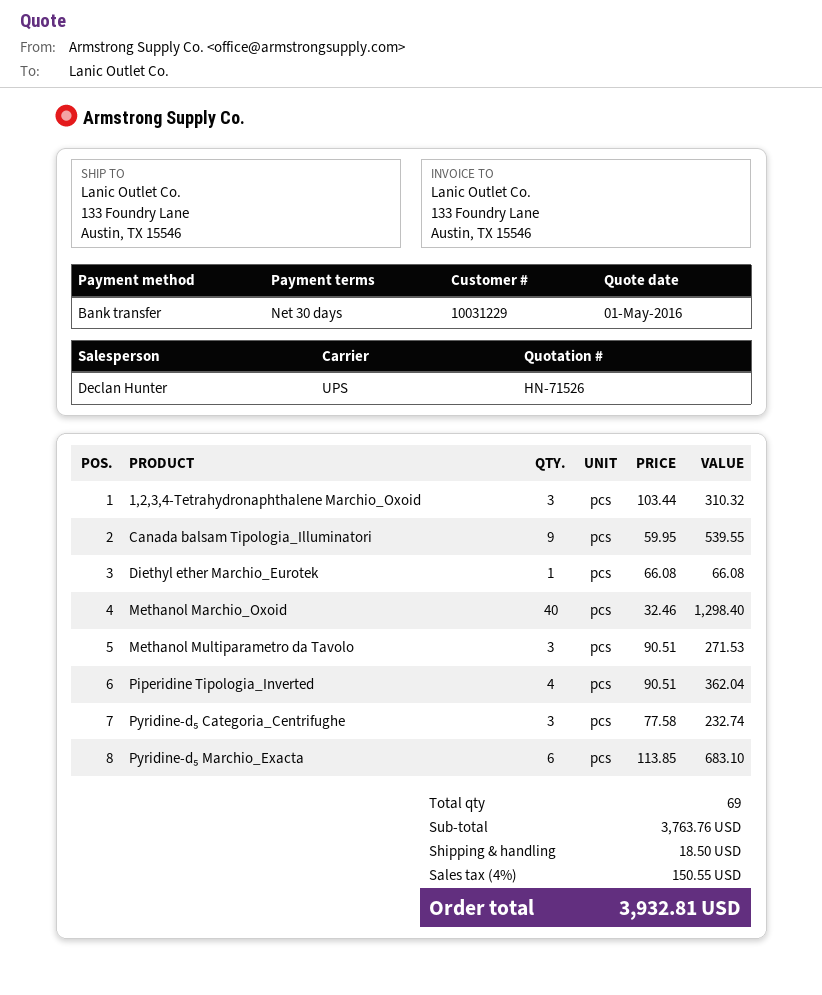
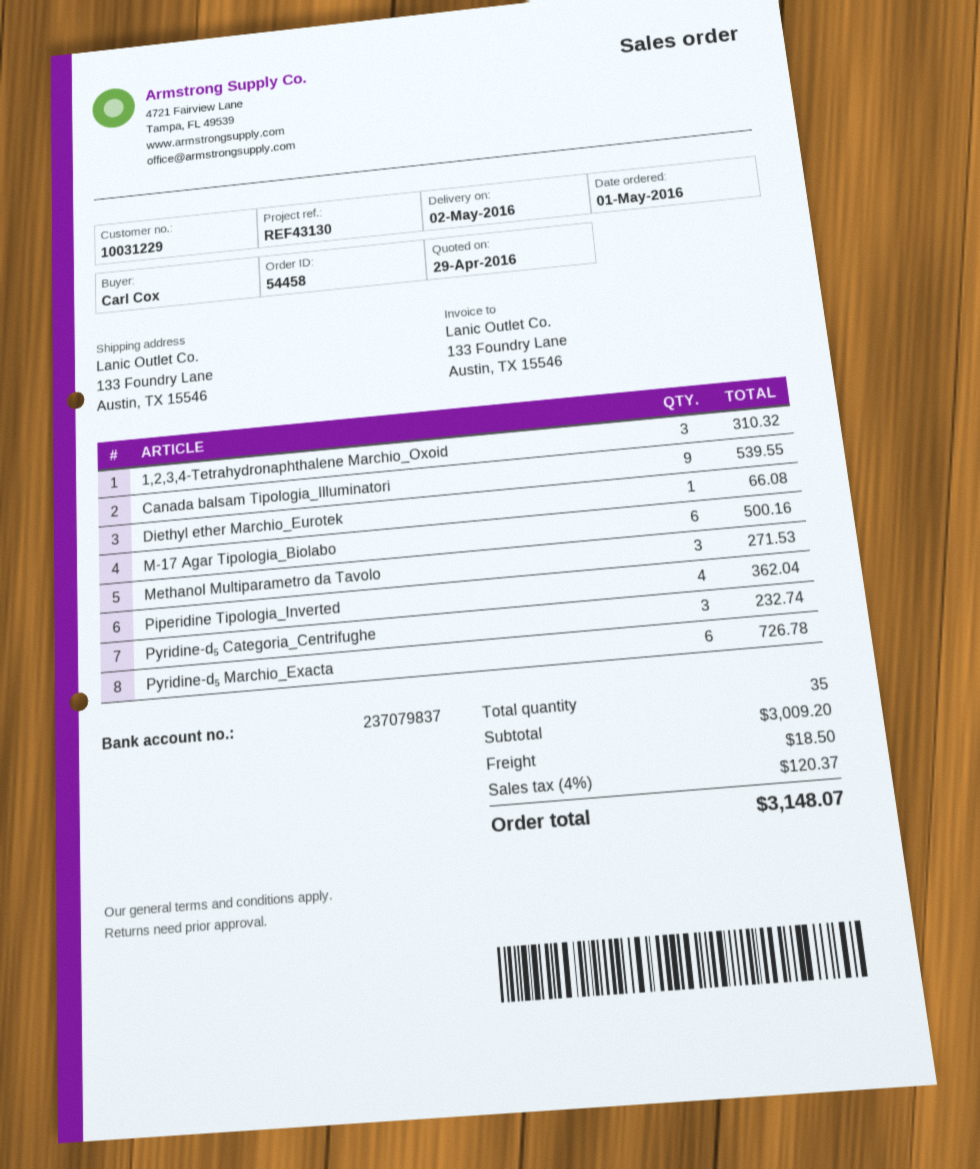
quote date: 2016-05-01 -> 2016-04-29
Methanol Marchio_Oxoid: 40 for 1298.40 -> none
Pyridine-d₅ Marchio_Exacta: 6 for 683.10 -> 6 for 726.78
M-17 Agar Tipologia_Biolabo: none -> 6 for 500.16
total quantity: 69 -> 35
subtotal: 3763.76 -> 3009.20
tax: 4% = 150.55 -> 4% = 120.37
total: 3932.81 -> 3148.07

